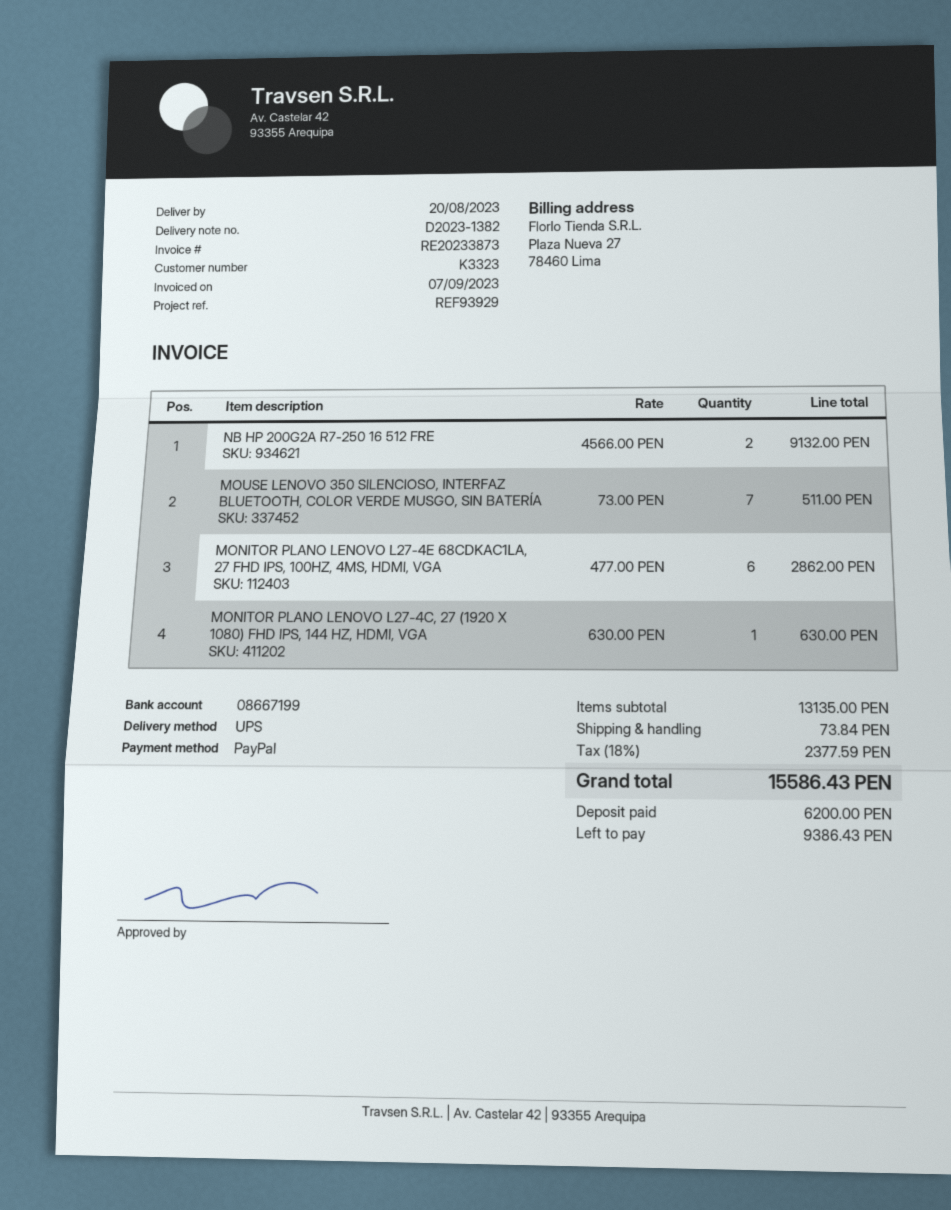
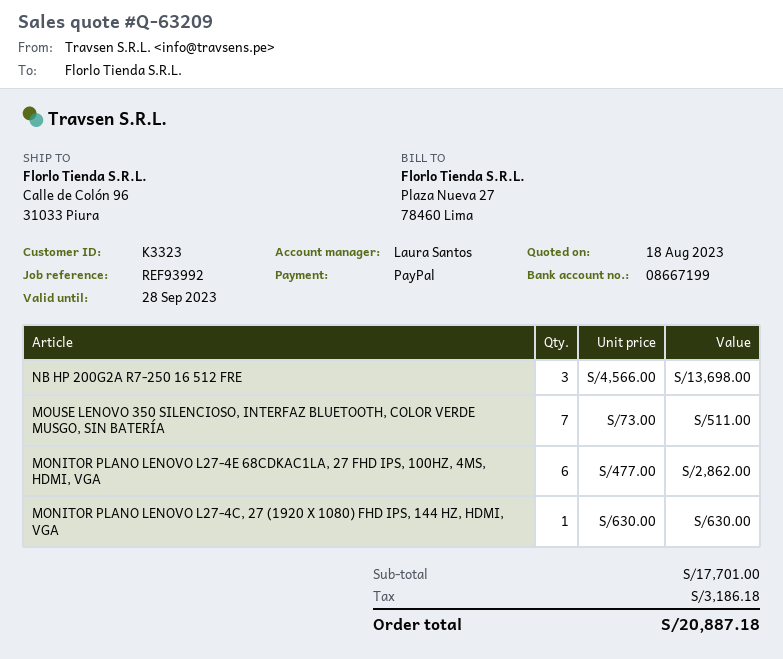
reference: REF93929 -> REF93992
NB HP 200G2A R7-250 16 512 FRE: 2 x 4566.00 = 9132.00 -> 3 x 4566.00 = 13698.00
subtotal: 13135.00 -> 17701.00
shipping: 73.84 -> none
tax: 2377.59 -> 3186.18
total: 15586.43 -> 20887.18

